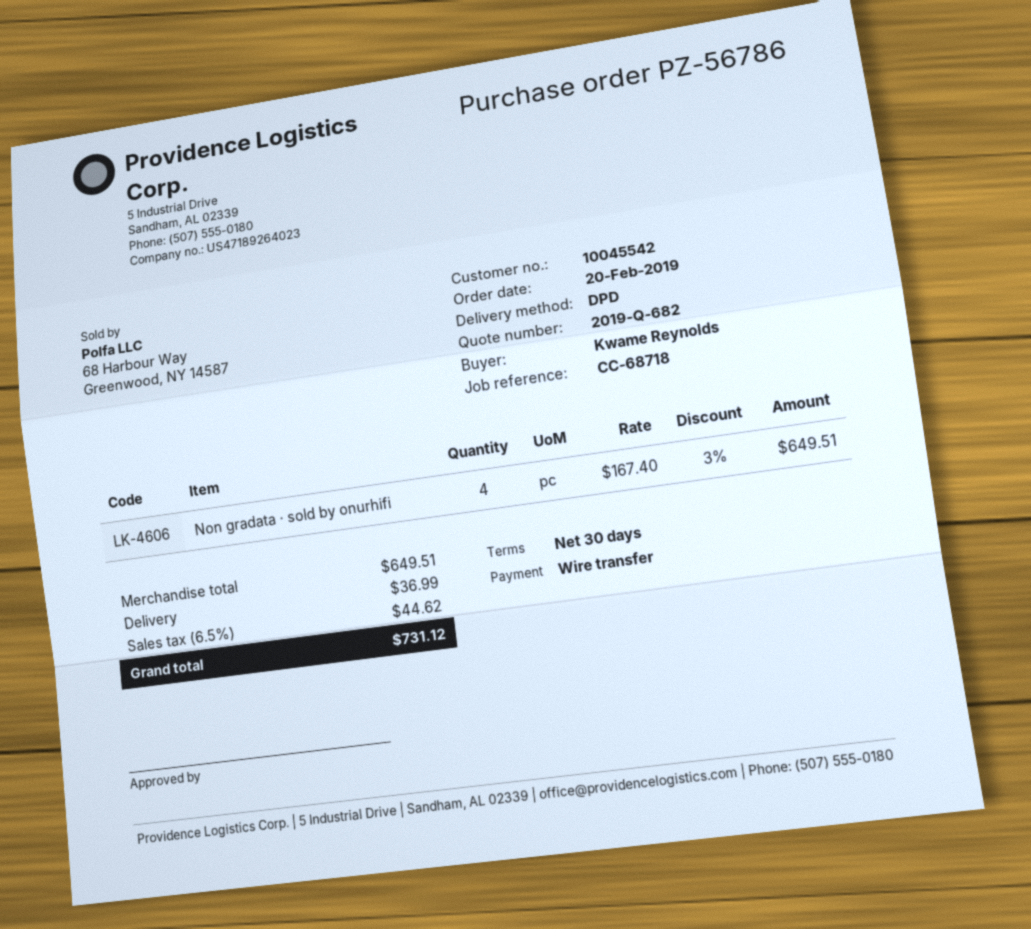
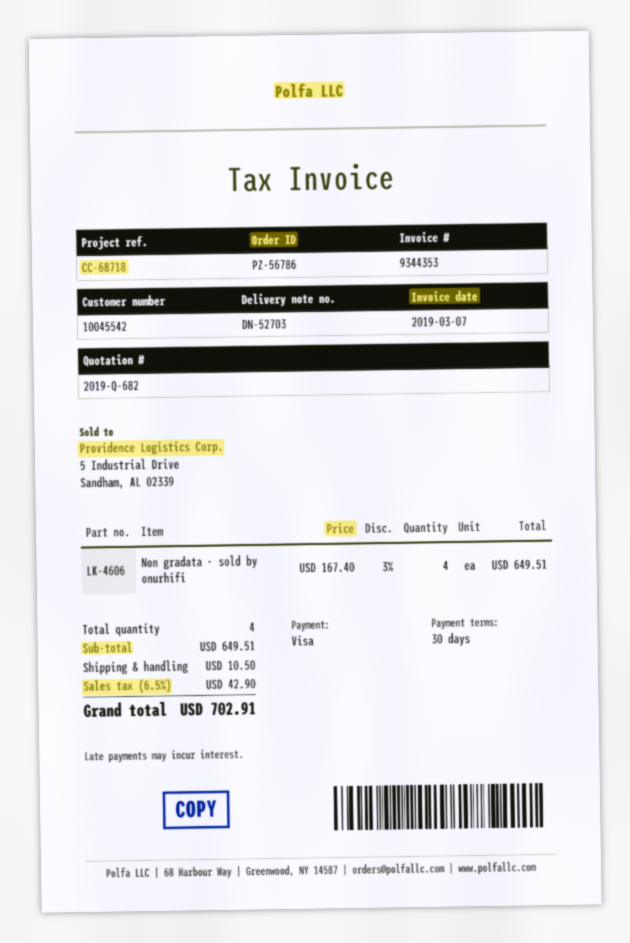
payment method: bank transfer -> Visa
shipping: 36.99 -> 10.50
tax: 6.5% = 44.62 -> 6.5% = 42.90
total: 731.12 -> 702.91

